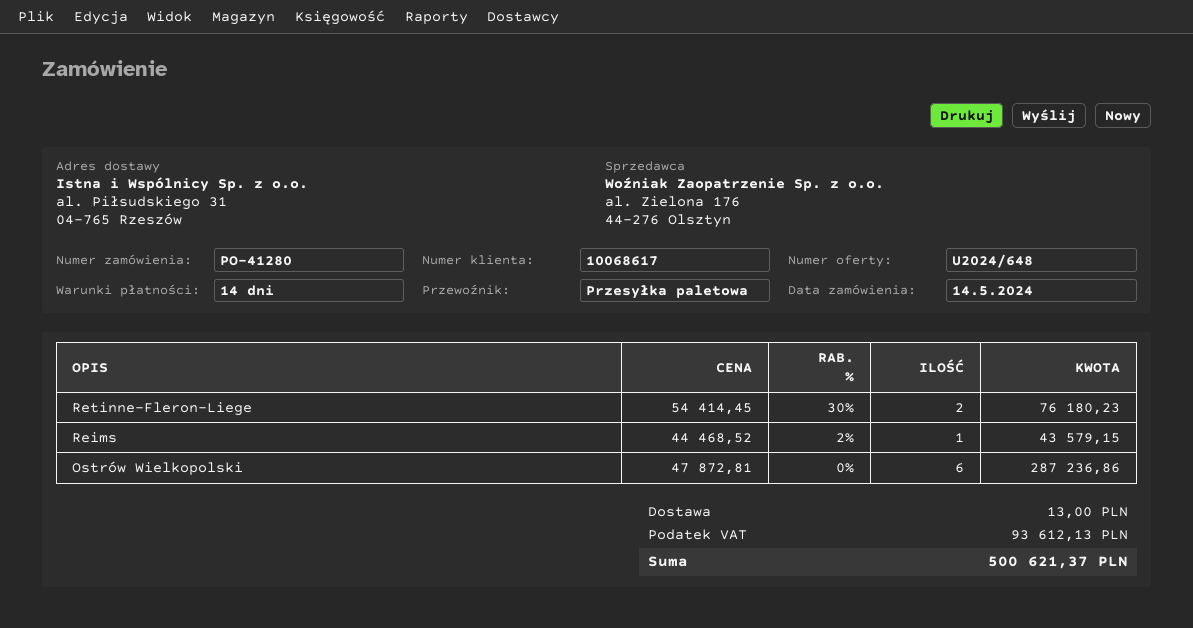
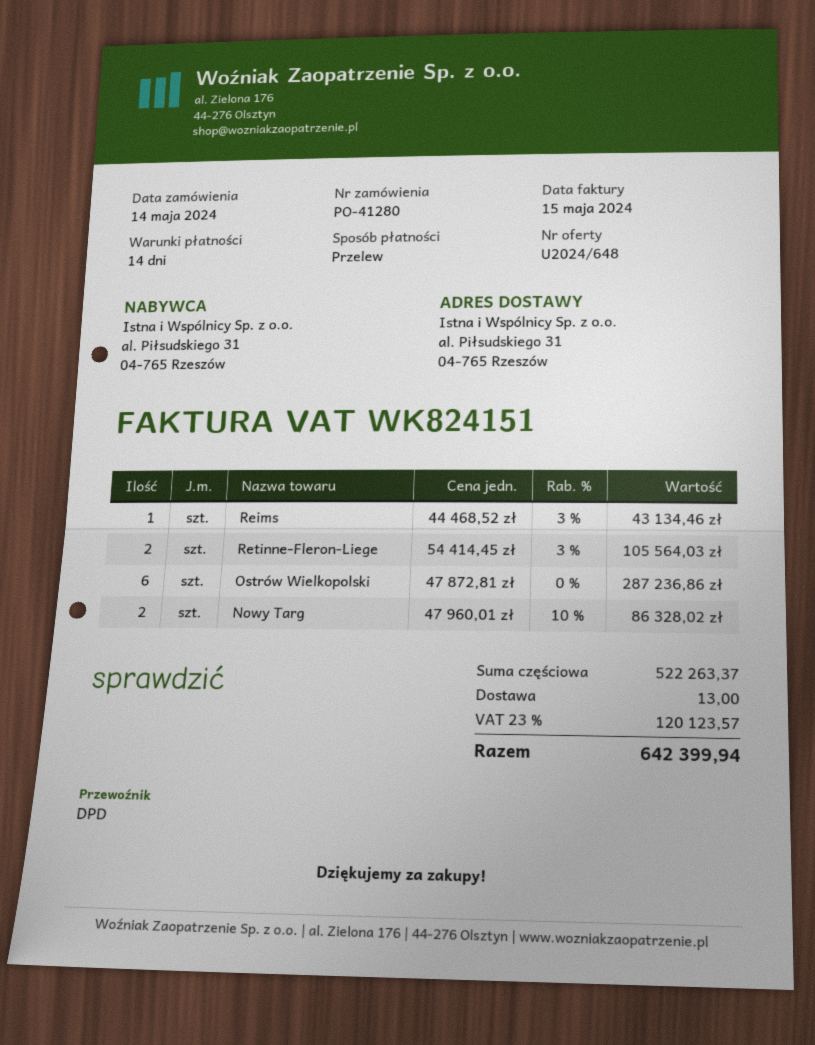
shipping method: pallet freight -> DPD
Retinne-Fleron-Liege: 2 x 54414.45 - 30% = 76180.23 -> 2 x 54414.45 - 3% = 105564.03
Reims: 1 x 44468.52 - 2% = 43579.15 -> 1 x 44468.52 - 3% = 43134.46
Nowy Targ: none -> 2 x 47960.01 - 10% = 86328.02
tax: 93612.13 -> 120123.57
total: 500621.37 -> 642399.94

